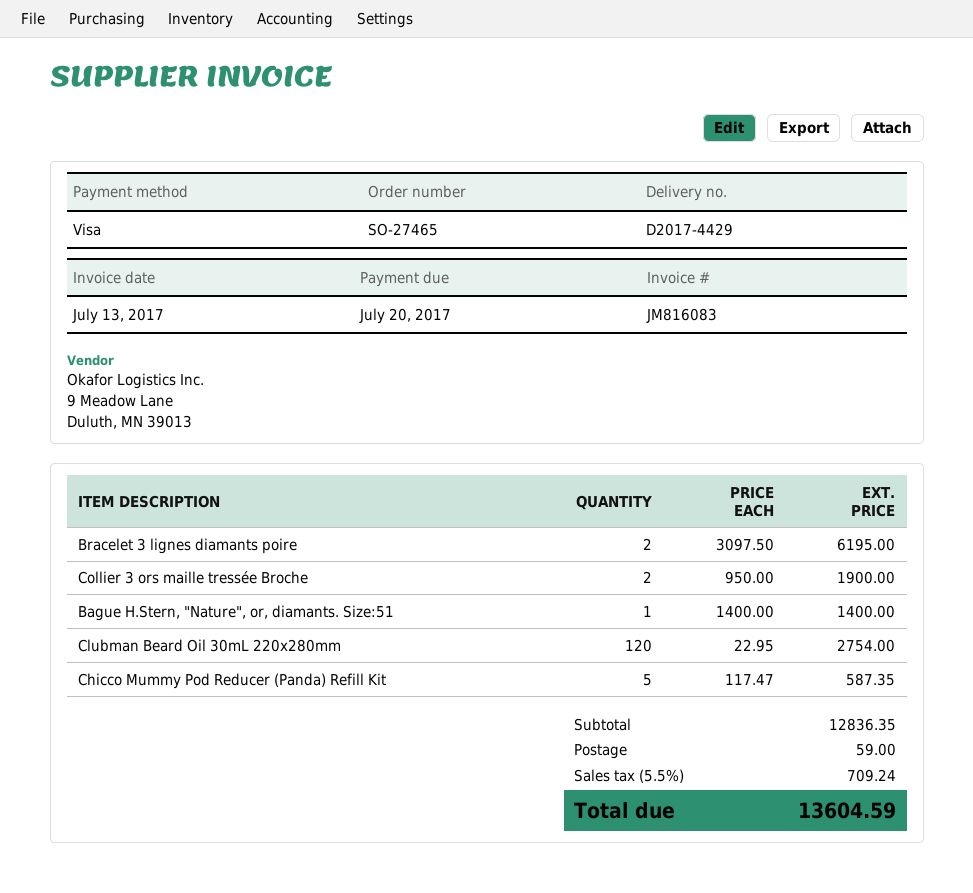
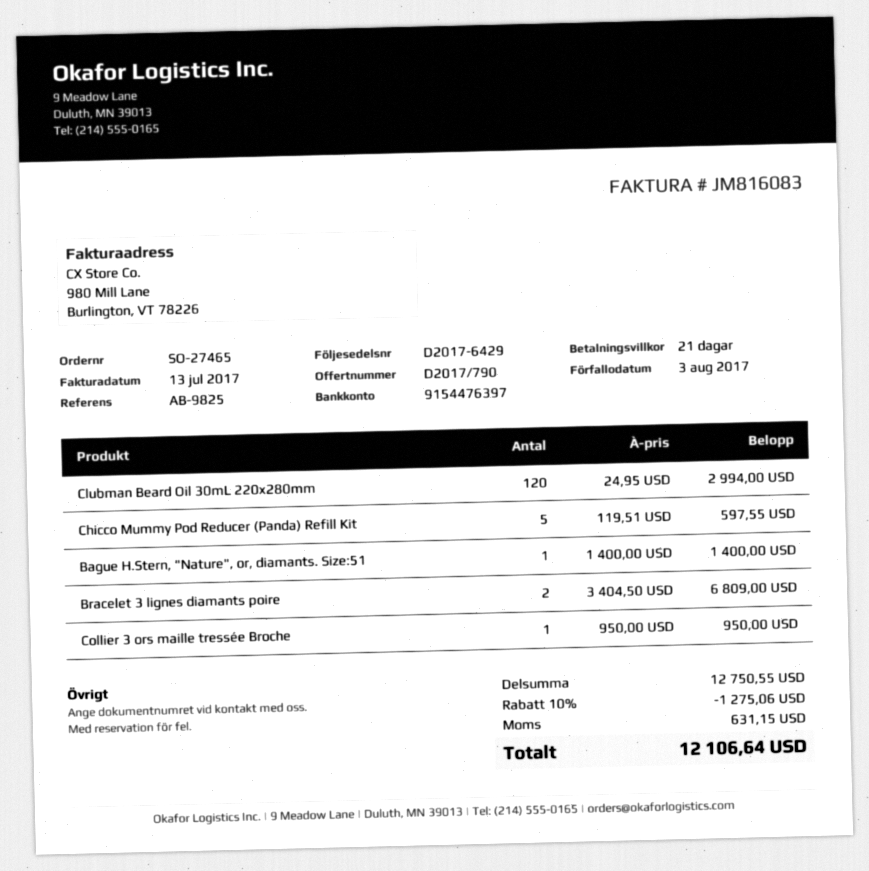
delivery note number: D2017-4429 -> D2017-6429
due date: 2017-07-20 -> 2017-08-03
Bracelet 3 lignes diamants poire: 2 x 3097.50 = 6195.00 -> 2 x 3404.50 = 6809.00
Collier 3 ors maille tressée Broche: 2 x 950.00 = 1900.00 -> 1 x 950.00 = 950.00
Clubman Beard Oil 30mL 220x280mm: 120 x 22.95 = 2754.00 -> 120 x 24.95 = 2994.00
Chicco Mummy Pod Reducer (Panda) Refill Kit: 5 x 117.47 = 587.35 -> 5 x 119.51 = 597.55
subtotal: 12836.35 -> 12750.55
discount: none -> 10% = 1275.06
shipping: 59.00 -> none
tax: 709.24 -> 631.15
total: 13604.59 -> 12106.64

